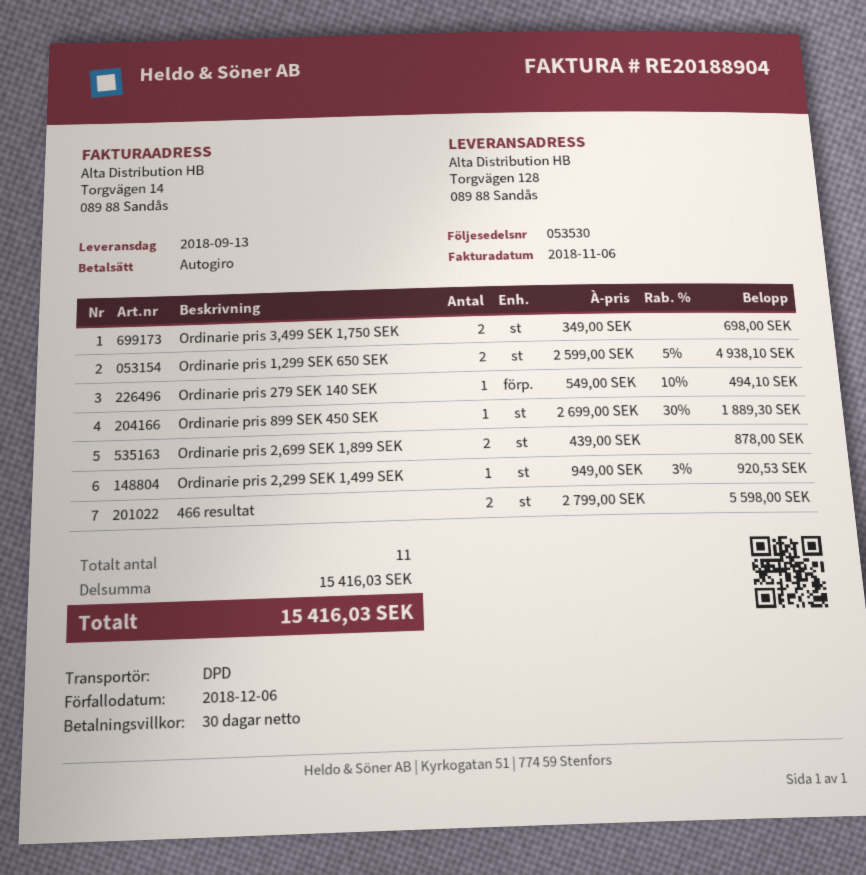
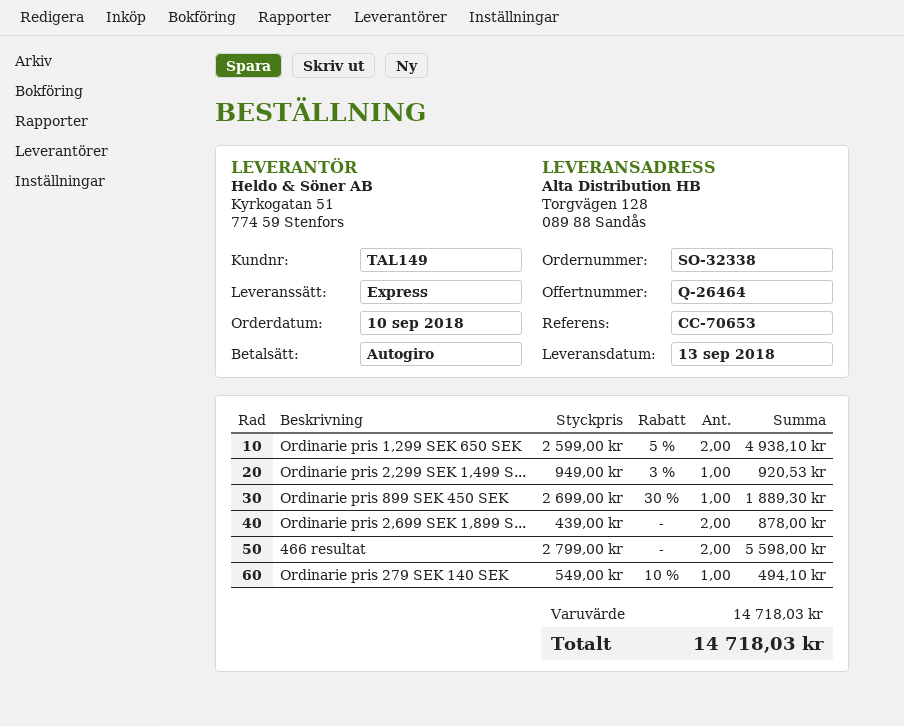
shipping method: DPD -> express
Ordinarie pris 3,499 SEK 1,750 SEK: 2 x 349.00 = 698.00 -> none
subtotal: 15416.03 -> 14718.03
total: 15416.03 -> 14718.03

